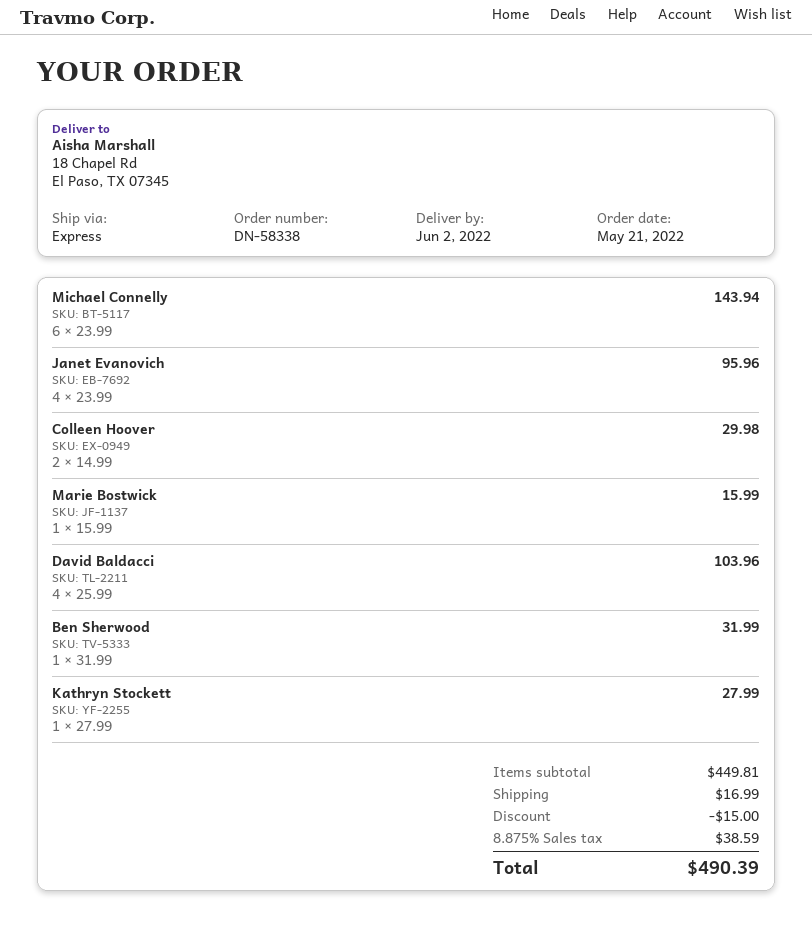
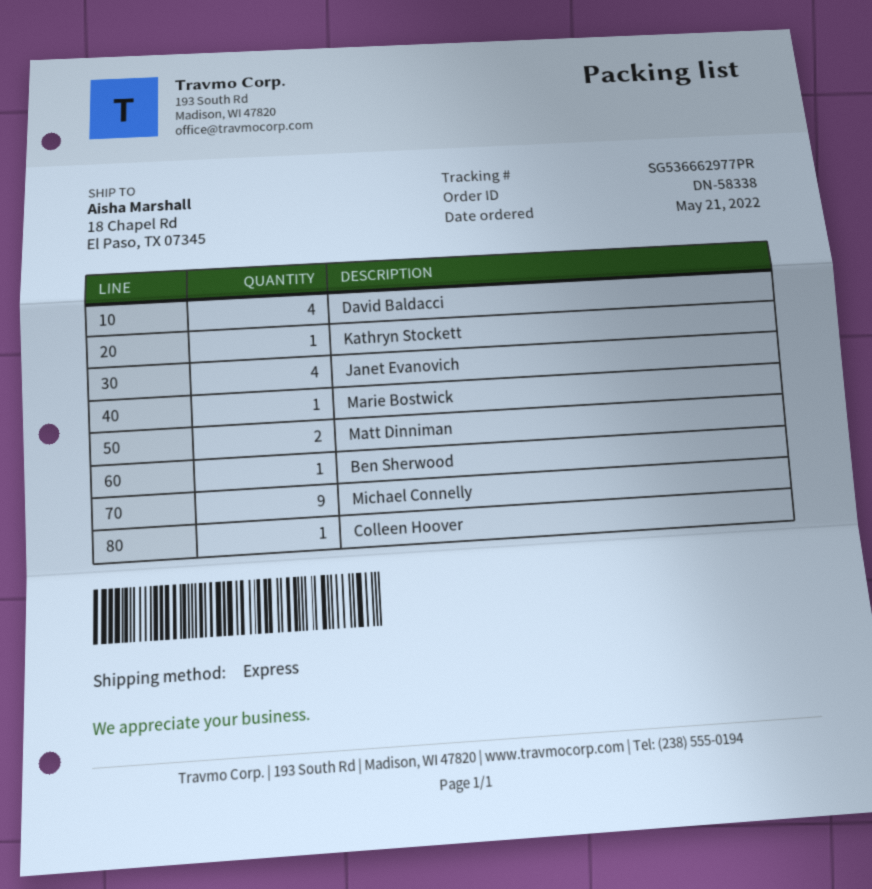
Michael Connelly: 6 -> 9
Colleen Hoover: 2 -> 1
Matt Dinniman: none -> 2

